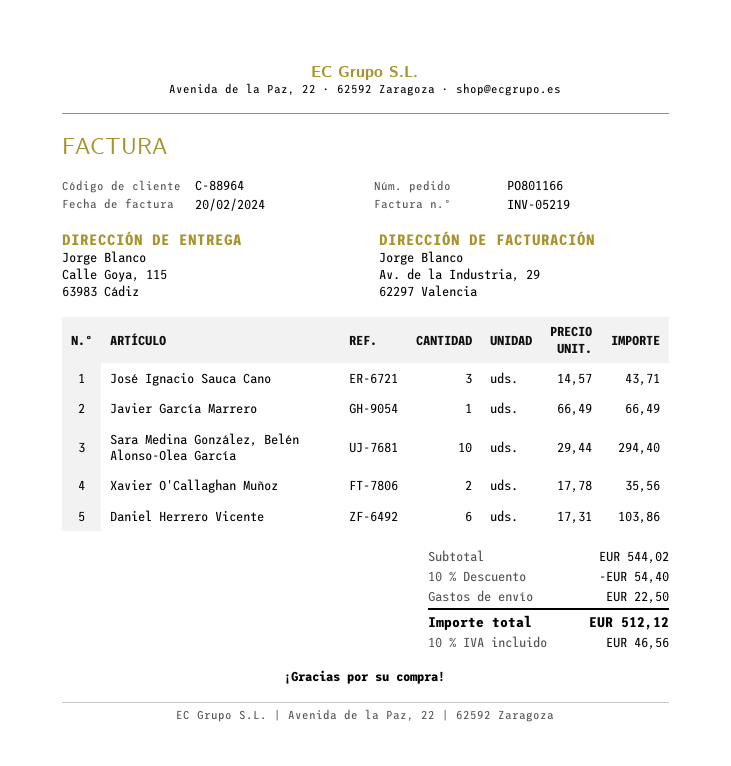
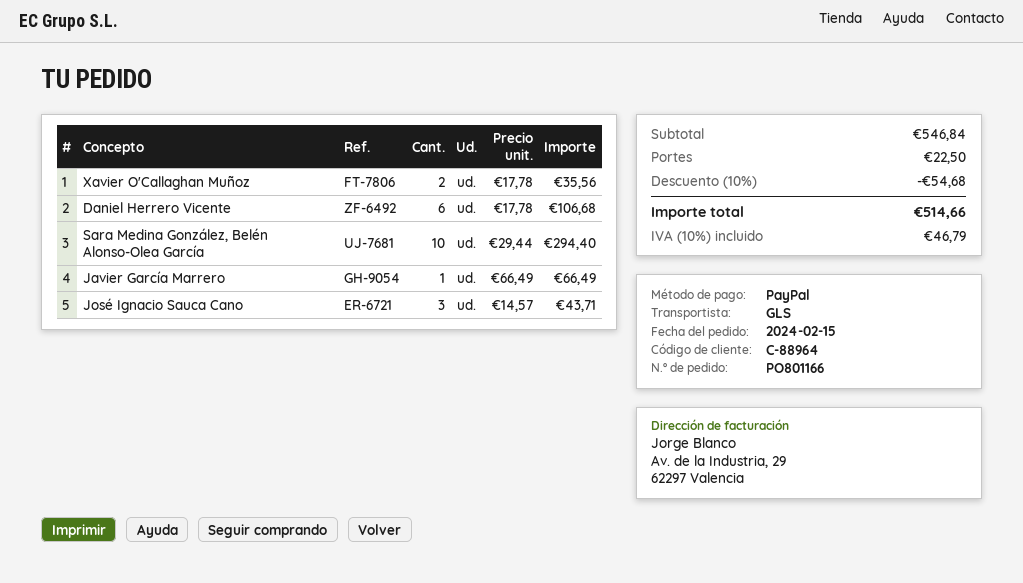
Daniel Herrero Vicente: 6 x 17.31 = 103.86 -> 6 x 17.78 = 106.68
subtotal: 544.02 -> 546.84
discount: 10% = 54.40 -> 10% = 54.68
tax: 10% = 46.56 -> 10% = 46.79
total: 512.12 -> 514.66

